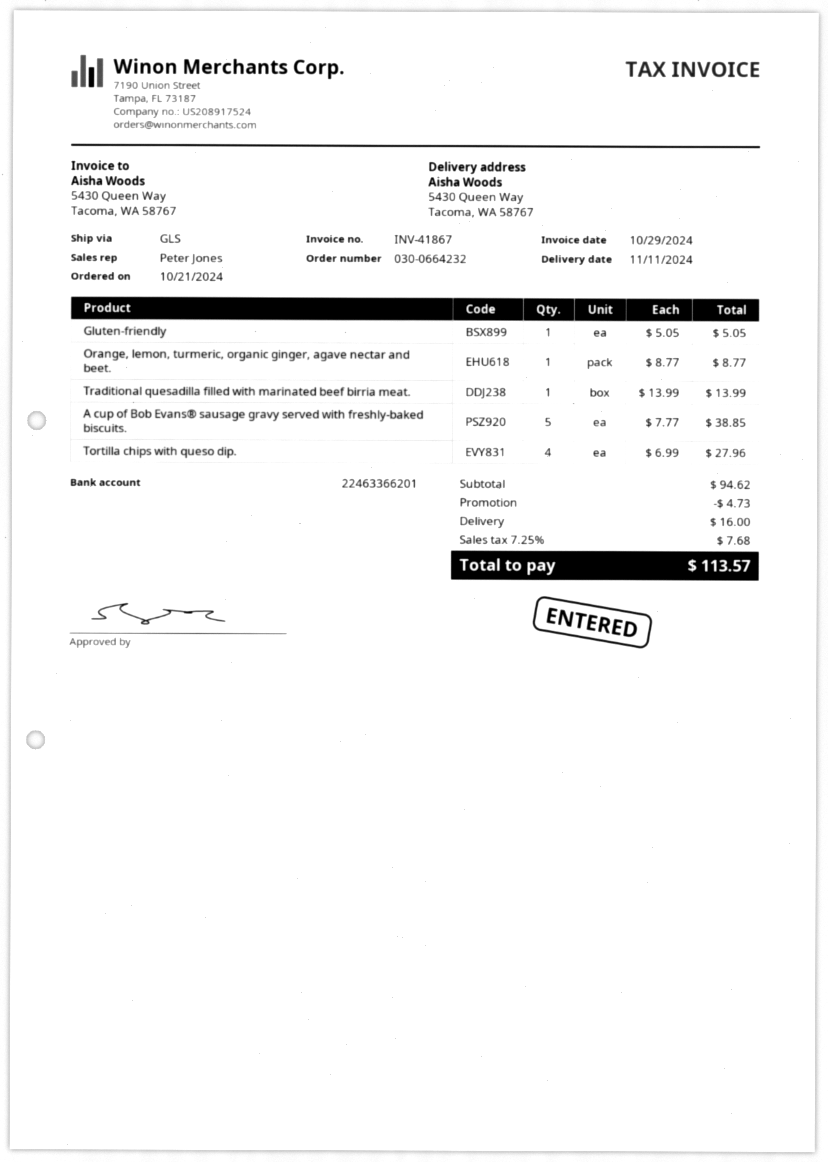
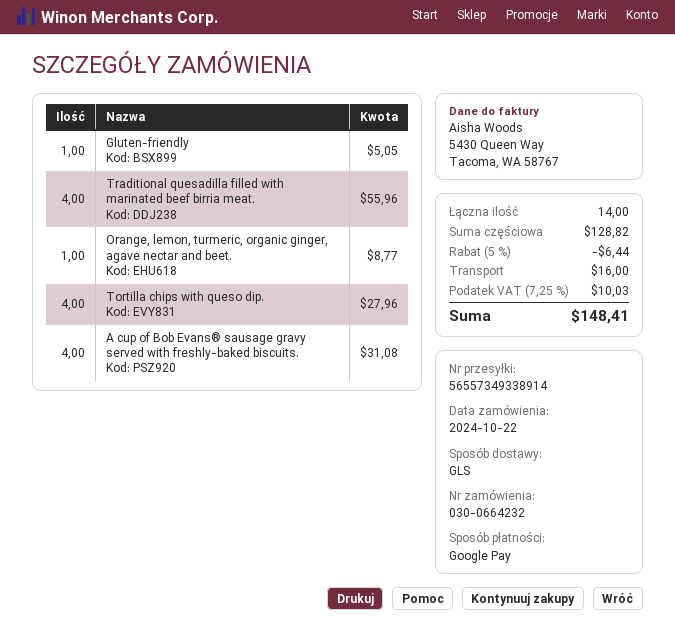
order date: 2024-10-21 -> 2024-10-22
Traditional quesadilla filled with marinated beef birria meat.: 1 for 13.99 -> 4 for 55.96
A cup of Bob Evans® sausage gravy served with freshly-baked biscuits.: 5 for 38.85 -> 4 for 31.08
subtotal: 94.62 -> 128.82
discount: 4.73 -> 6.44
tax: 7.25% = 7.68 -> 7.25% = 10.03
total: 113.57 -> 148.41

